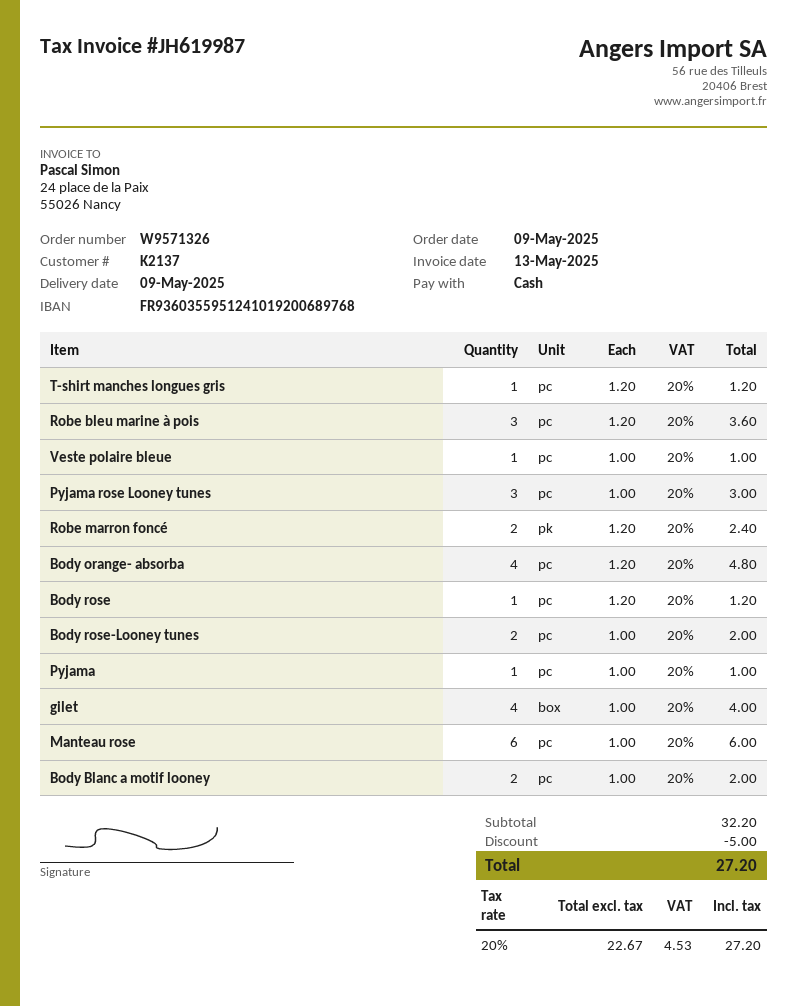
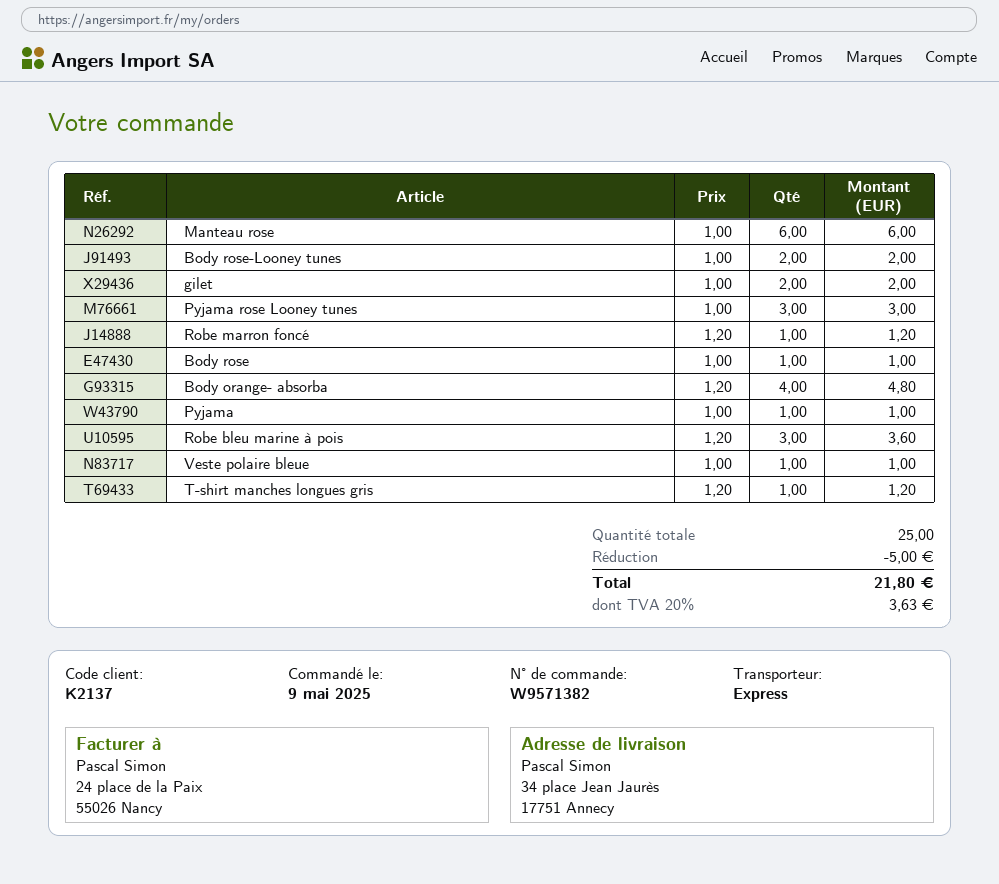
order number: W9571326 -> W9571382
Robe marron foncé: 2 x 1.20 = 2.40 -> 1 x 1.20 = 1.20
Body rose: 1 x 1.20 = 1.20 -> 1 x 1.00 = 1.00
gilet: 4 x 1.00 = 4.00 -> 2 x 1.00 = 2.00
Body Blanc a motif looney: 2 x 1.00 = 2.00 -> none
tax: 20% = 4.53 -> 20% = 3.63
total: 27.20 -> 21.80

